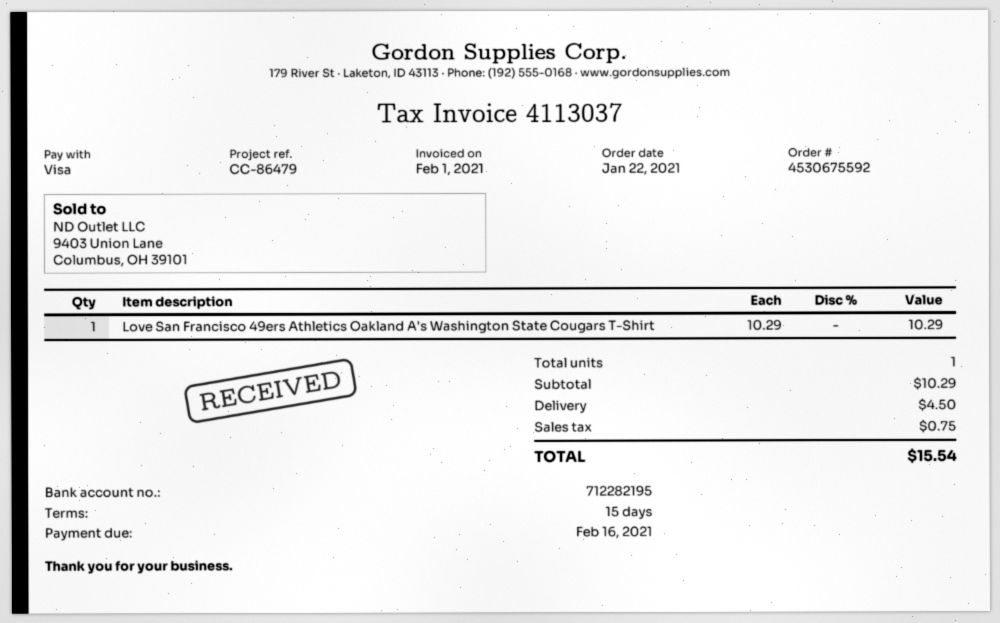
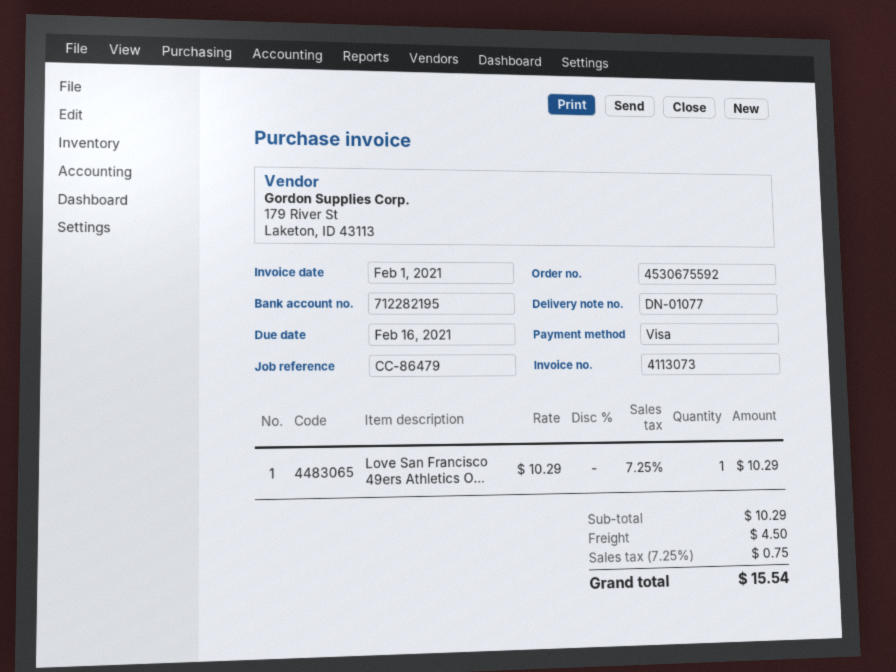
invoice number: 4113037 -> 4113073

